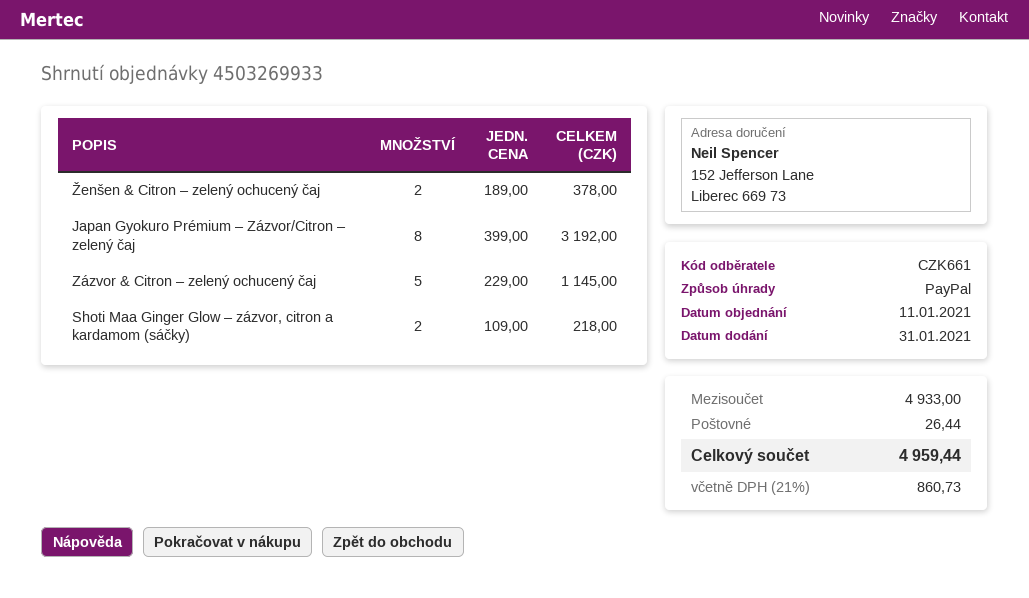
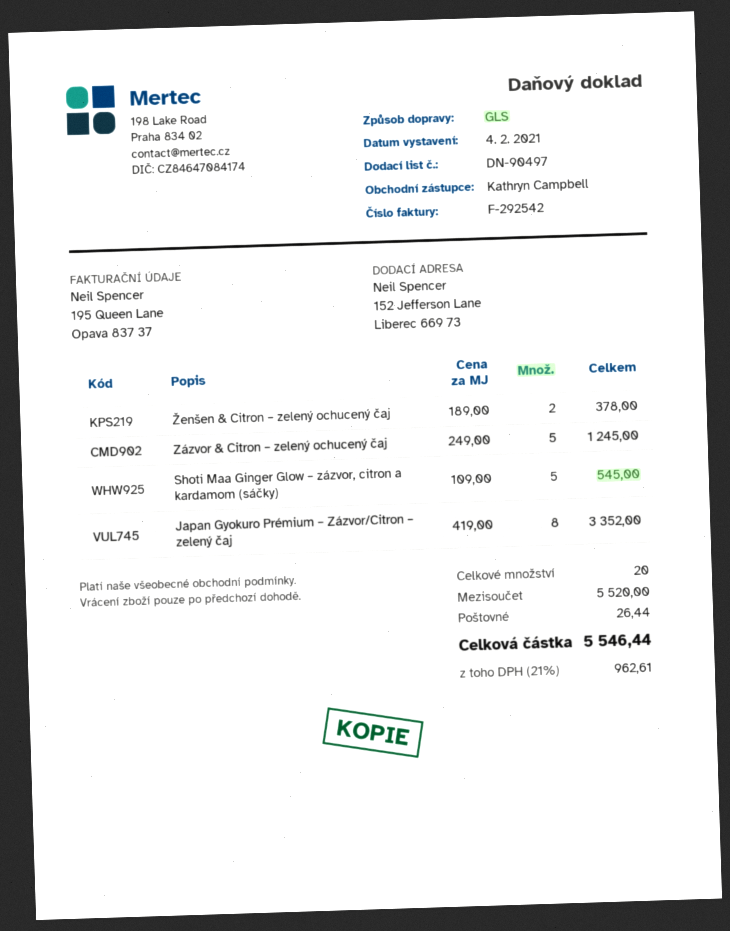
Japan Gyokuro Prémium – Zázvor/Citron – zelený čaj: 8 x 399.00 = 3192.00 -> 8 x 419.00 = 3352.00
Zázvor & Citron – zelený ochucený čaj: 5 x 229.00 = 1145.00 -> 5 x 249.00 = 1245.00
Shoti Maa Ginger Glow – zázvor, citron a kardamom (sáčky): 2 x 109.00 = 218.00 -> 5 x 109.00 = 545.00
subtotal: 4933.00 -> 5520.00
tax: 21% = 860.73 -> 21% = 962.61
total: 4959.44 -> 5546.44

